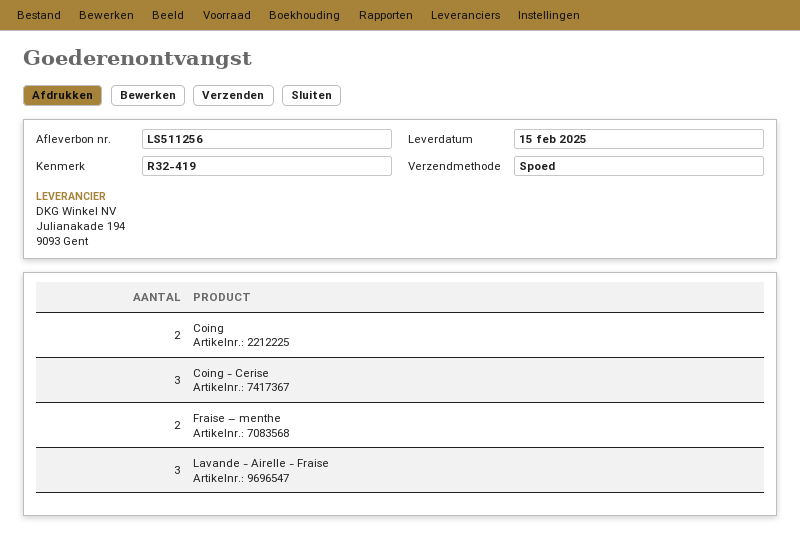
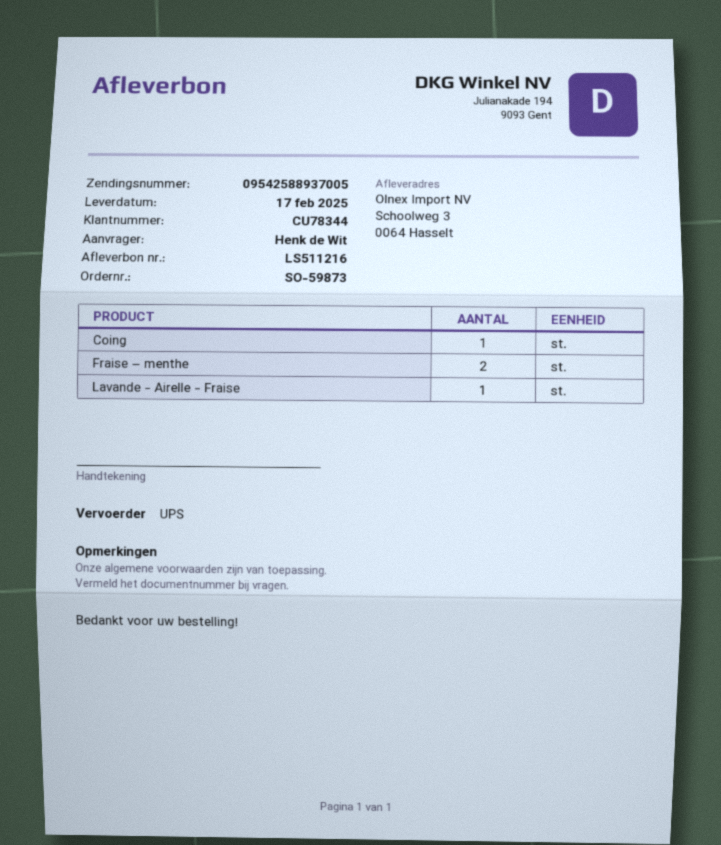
delivery note number: LS511256 -> LS511216
delivery date: 2025-02-15 -> 2025-02-17
shipping method: express -> UPS
Coing: 2 -> 1
Coing - Cerise: 3 -> none
Lavande - Airelle - Fraise: 3 -> 1

